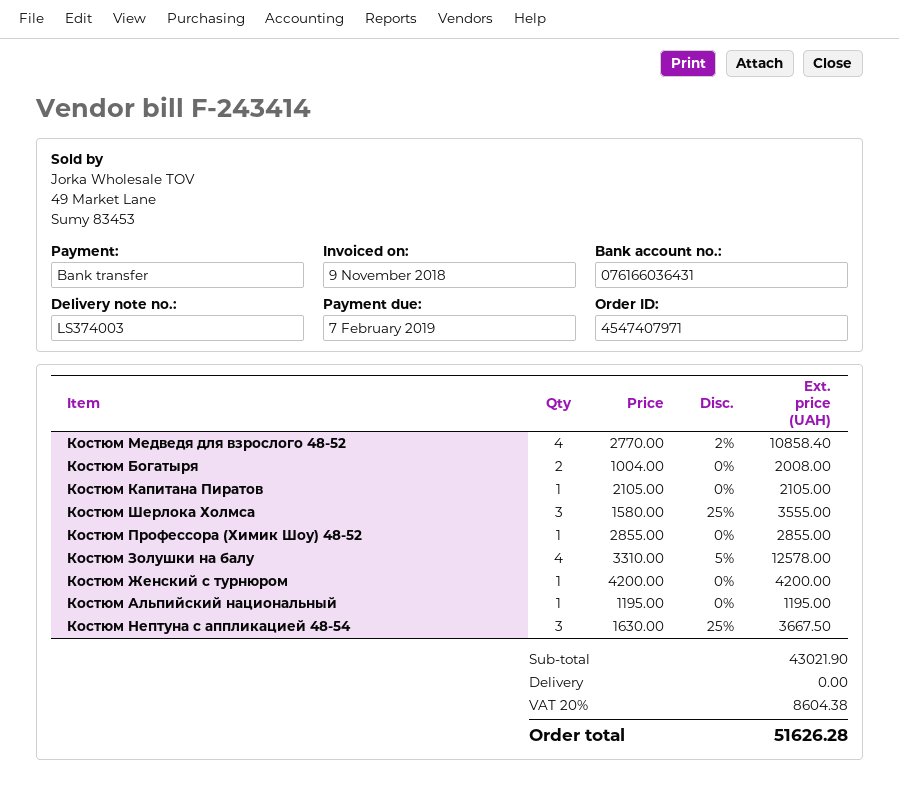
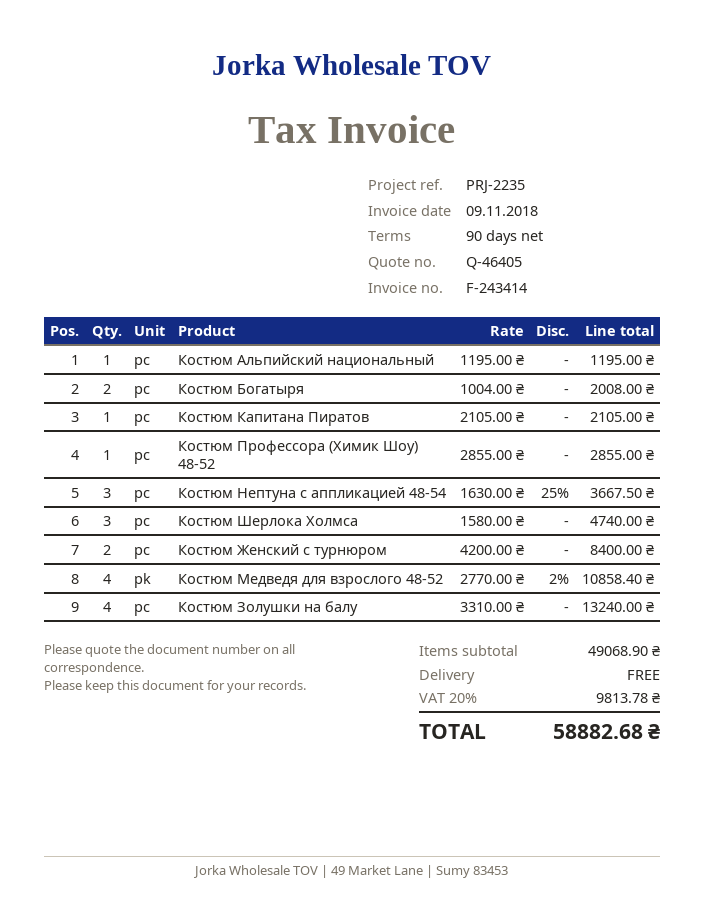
Костюм Шерлока Холмса: 3 x 1580.00 - 25% = 3555.00 -> 3 x 1580.00 = 4740.00
Костюм Золушки на балу: 4 x 3310.00 - 5% = 12578.00 -> 4 x 3310.00 = 13240.00
Костюм Женский с турнюром: 1 x 4200.00 = 4200.00 -> 2 x 4200.00 = 8400.00
subtotal: 43021.90 -> 49068.90
tax: 20% = 8604.38 -> 20% = 9813.78
total: 51626.28 -> 58882.68

